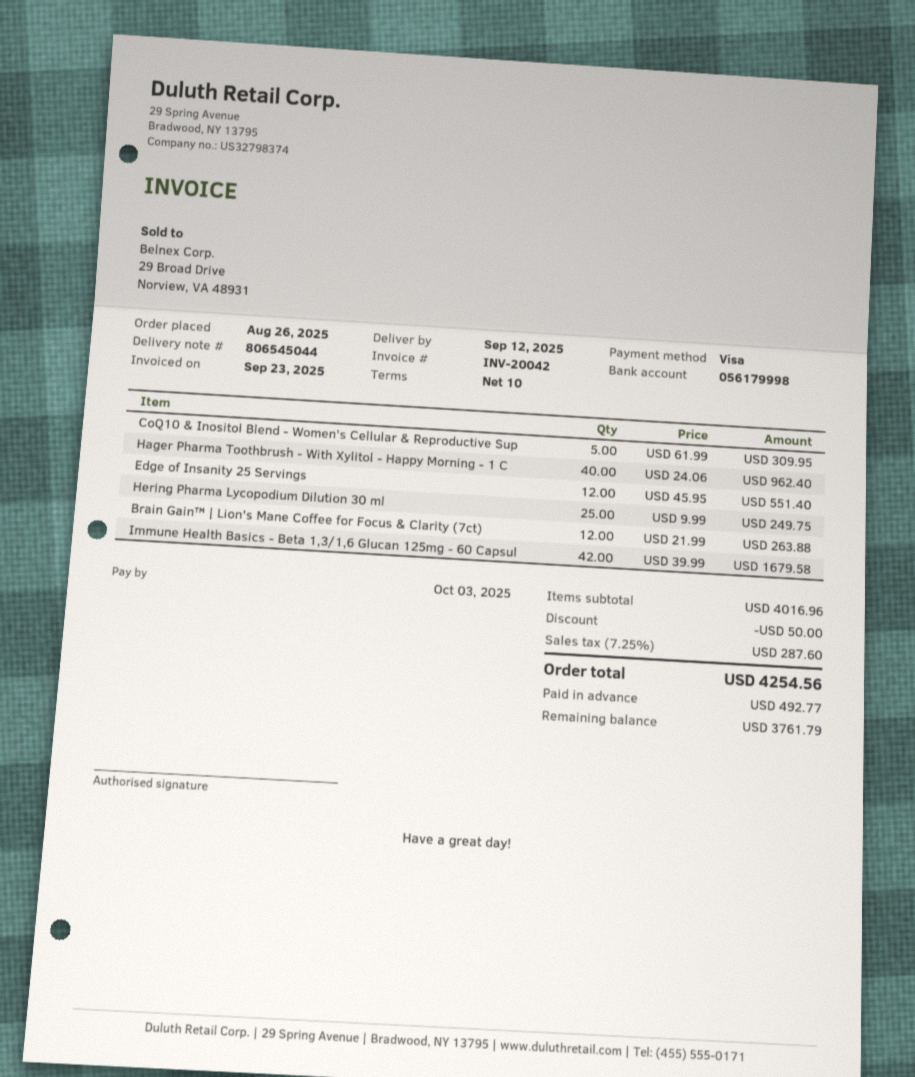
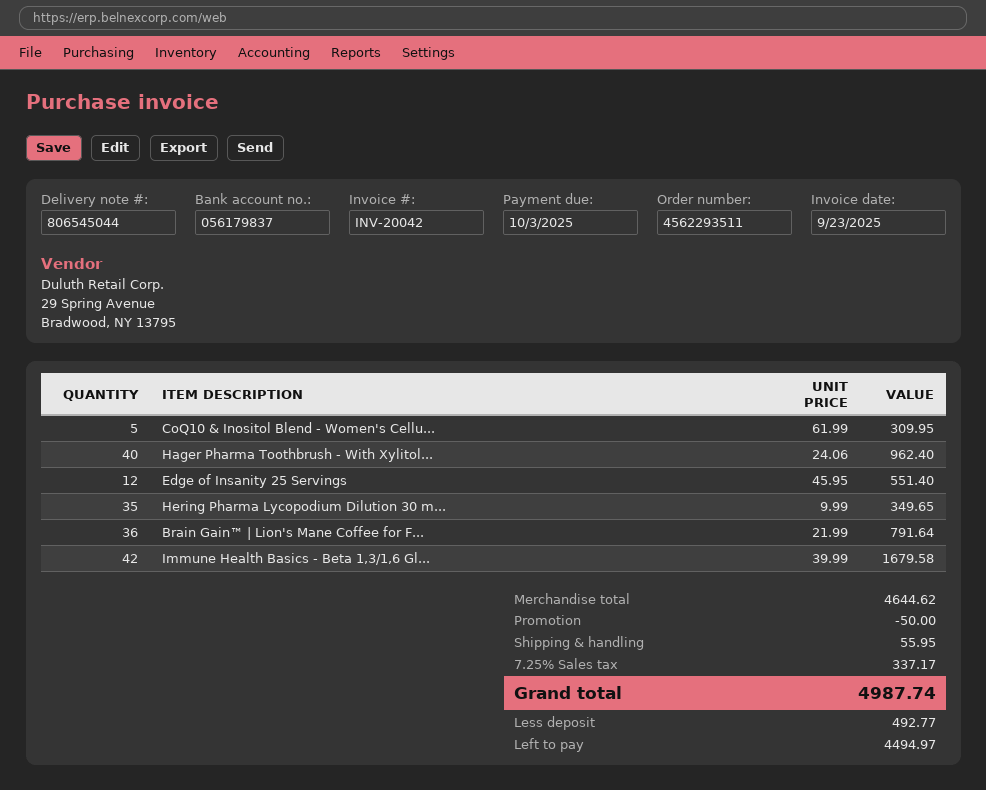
bank account: 056179998 -> 056179837
Hering Pharma Lycopodium Dilution 30 ml: 25 x 9.99 = 249.75 -> 35 x 9.99 = 349.65
Brain Gain™ | Lion's Mane Coffee for Focus & Clarity (7ct): 12 x 21.99 = 263.88 -> 36 x 21.99 = 791.64
subtotal: 4016.96 -> 4644.62
shipping: none -> 55.95
tax: 7.25% = 287.60 -> 7.25% = 337.17
total: 4254.56 -> 4987.74
balance: 3761.79 -> 4494.97

